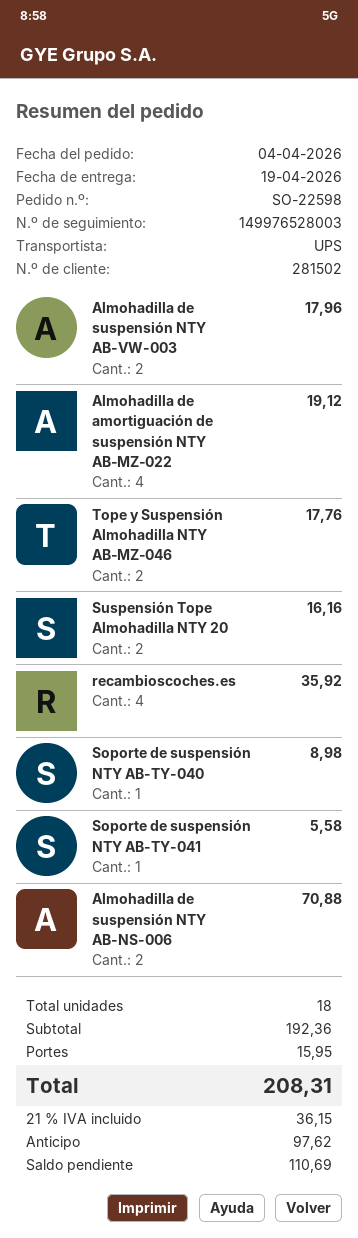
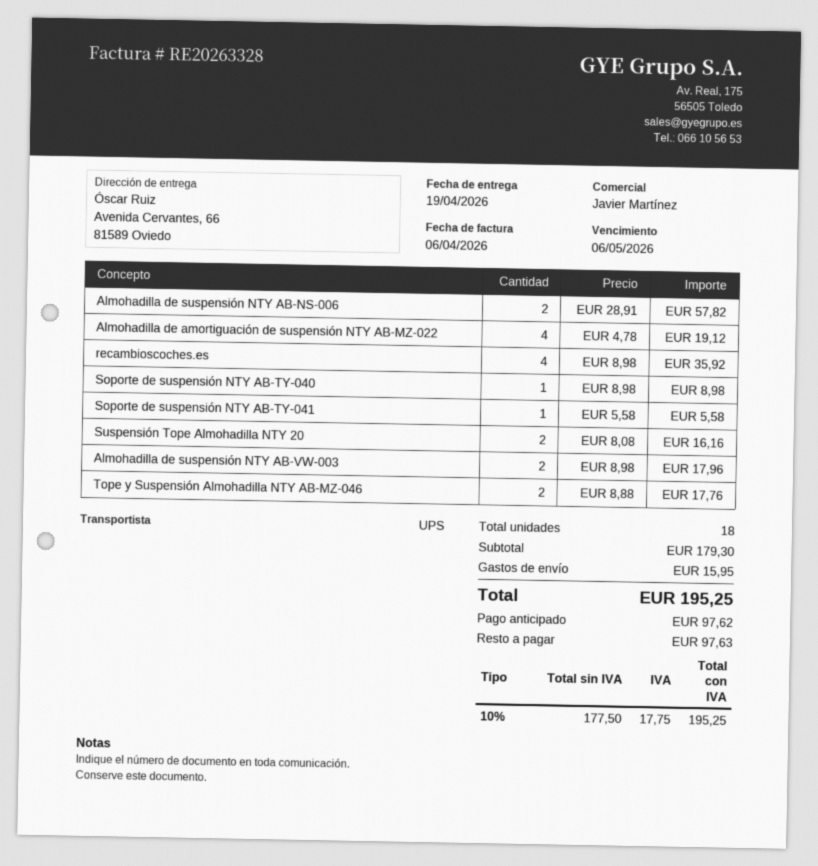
Almohadilla de suspensión NTY AB-NS-006: 2 for 70.88 -> 2 for 57.82
subtotal: 192.36 -> 179.30
tax: 21% = 36.15 -> 10% = 17.75
total: 208.31 -> 195.25
balance: 110.69 -> 97.63

